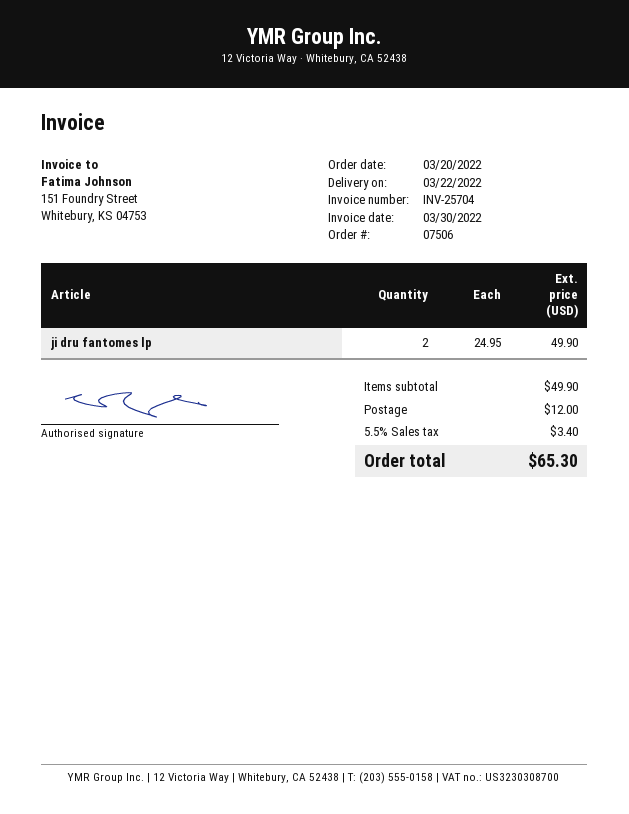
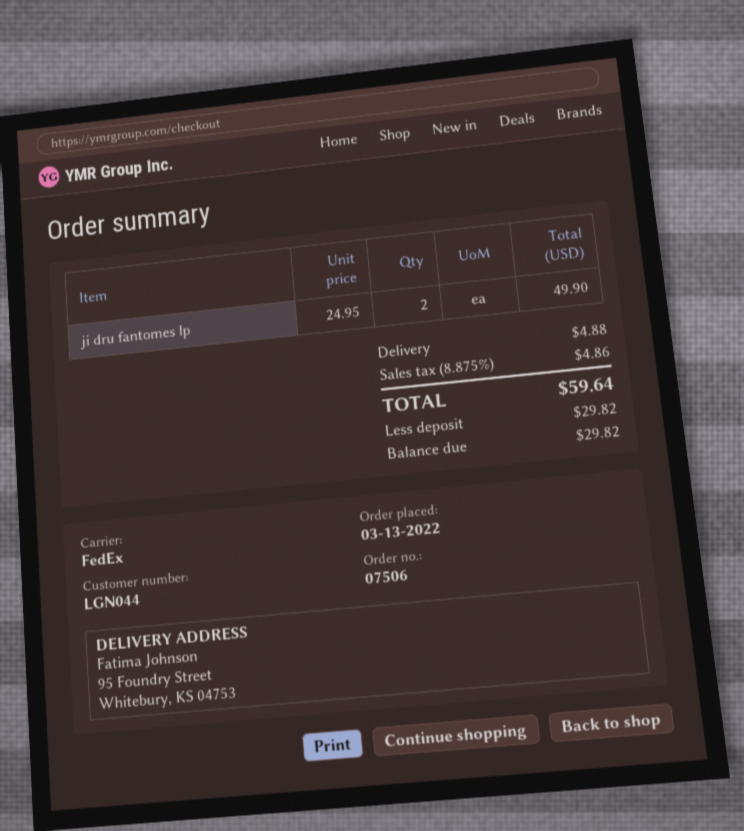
order date: 2022-03-20 -> 2022-03-13
shipping: 12.00 -> 4.88
tax: 5.5% = 3.40 -> 8.875% = 4.86
total: 65.30 -> 59.64

